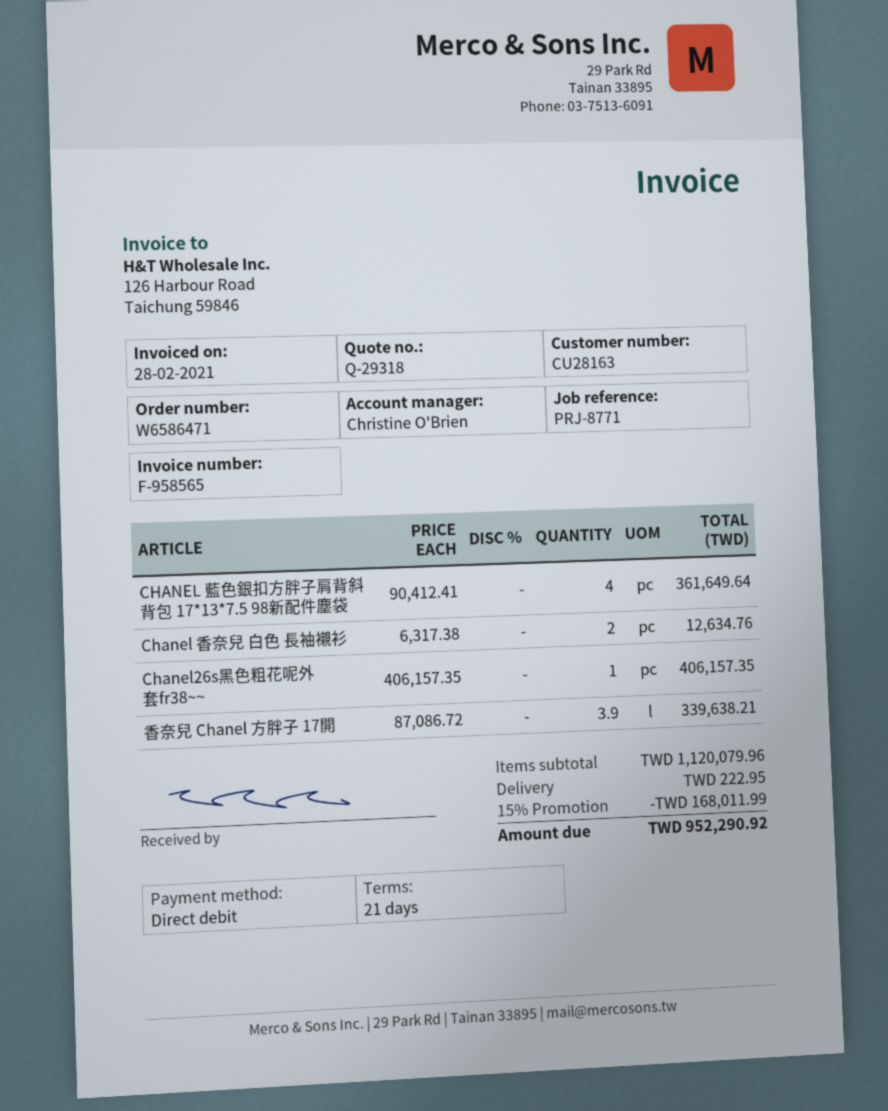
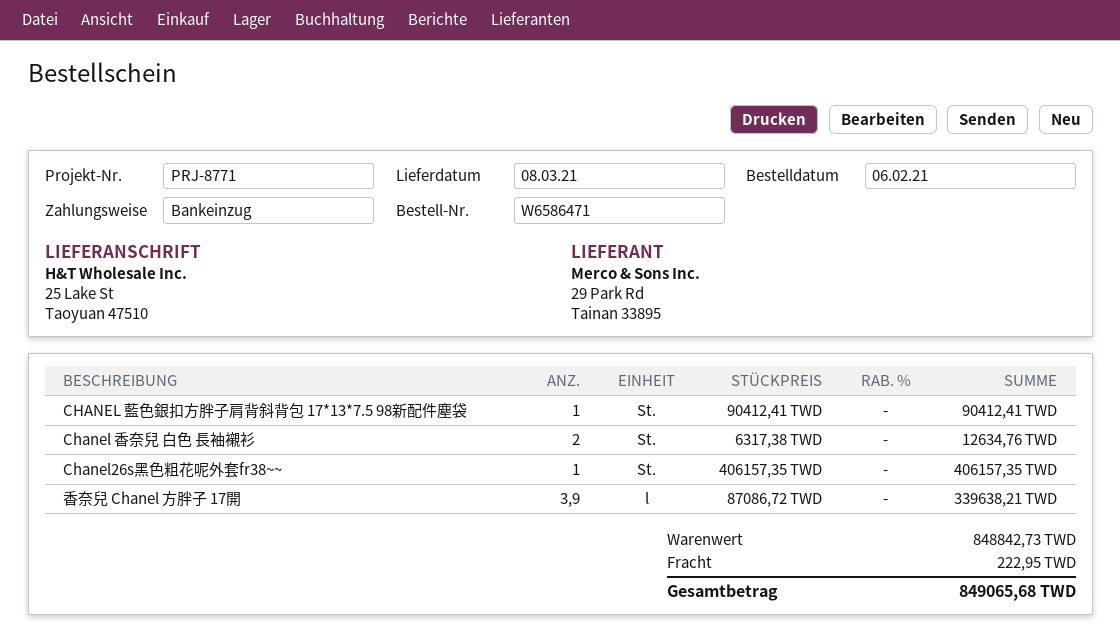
CHANEL 藍色銀扣方胖子肩背斜背包 17*13*7.5 98新配件塵袋: 4 x 90412.41 = 361649.64 -> 1 x 90412.41 = 90412.41
subtotal: 1120079.96 -> 848842.73
discount: 15% = 168011.99 -> none
total: 952290.92 -> 849065.68

